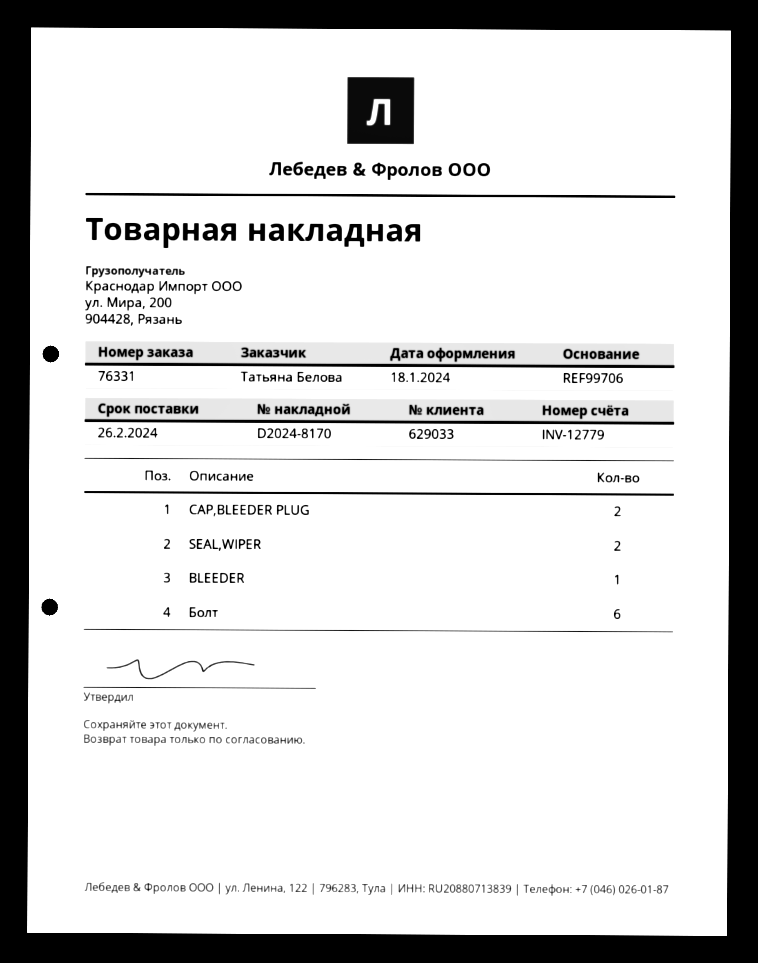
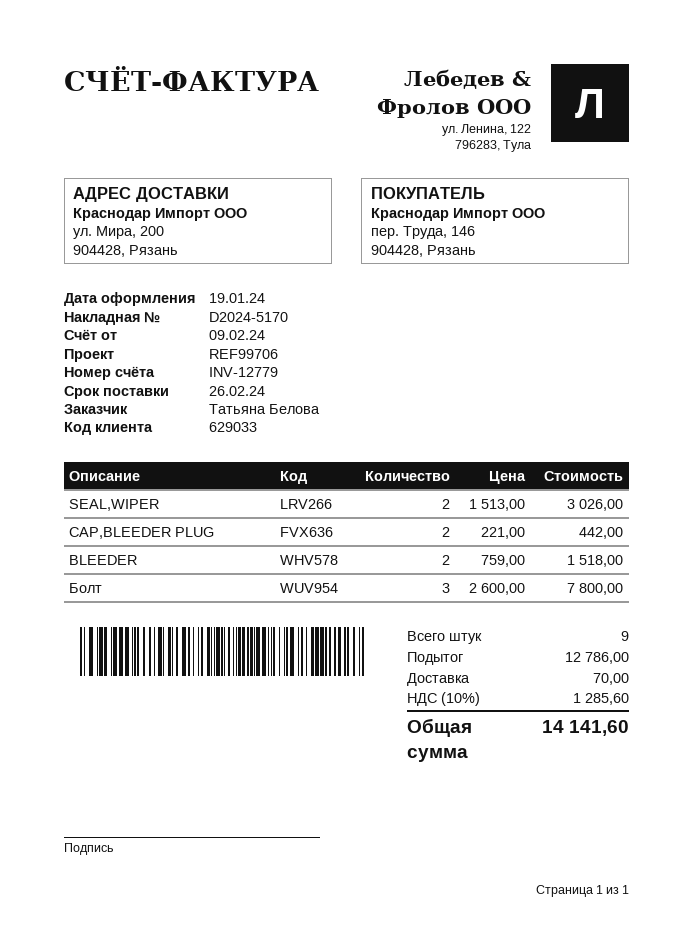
order date: 2024-01-18 -> 2024-01-19
delivery note number: D2024-8170 -> D2024-5170
BLEEDER: 1 -> 2
Болт: 6 -> 3

